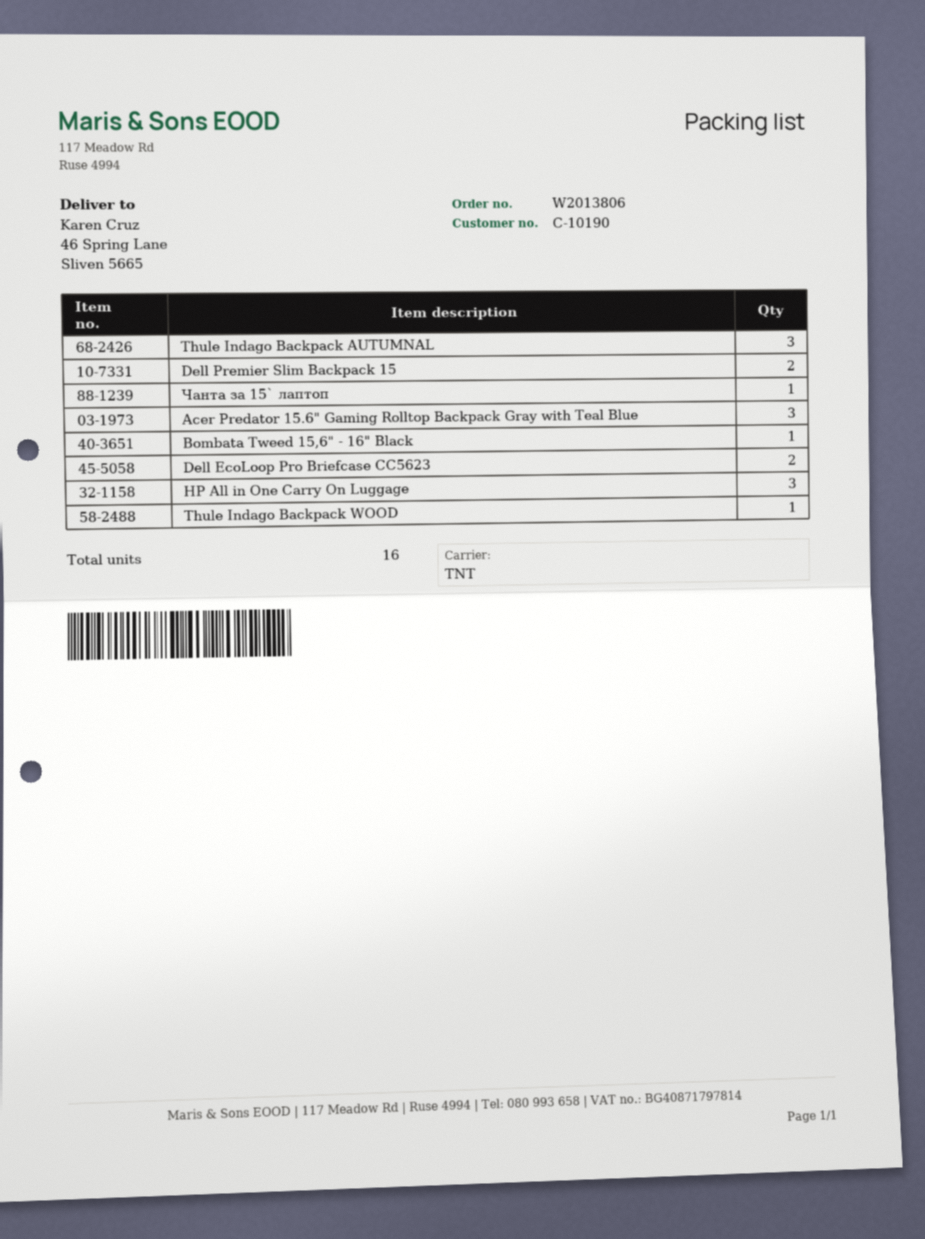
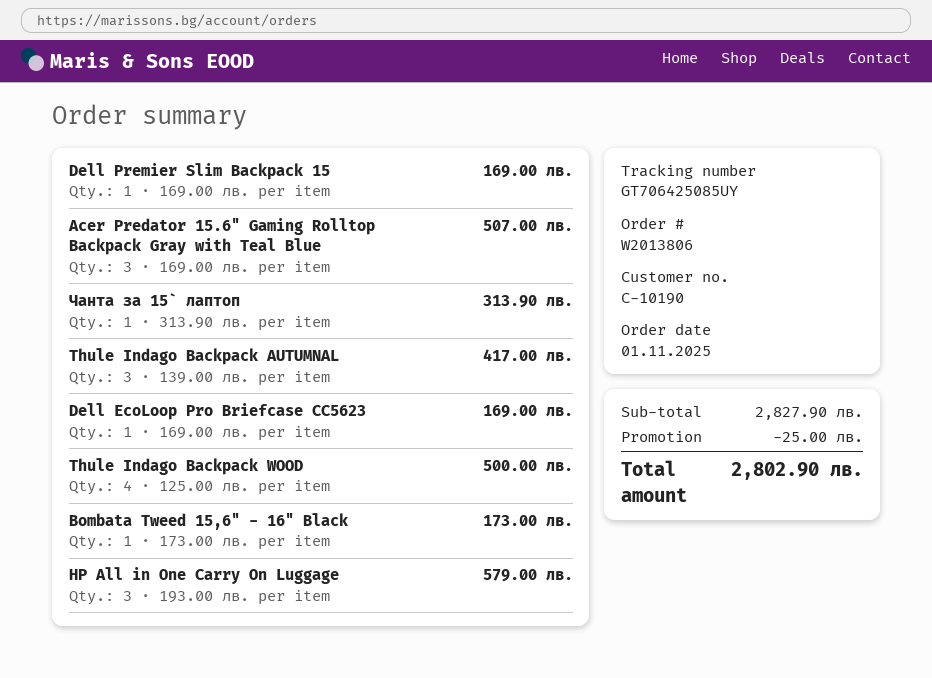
Dell Premier Slim Backpack 15: 2 -> 1
Dell EcoLoop Pro Briefcase CC5623: 2 -> 1
Thule Indago Backpack WOOD: 1 -> 4

